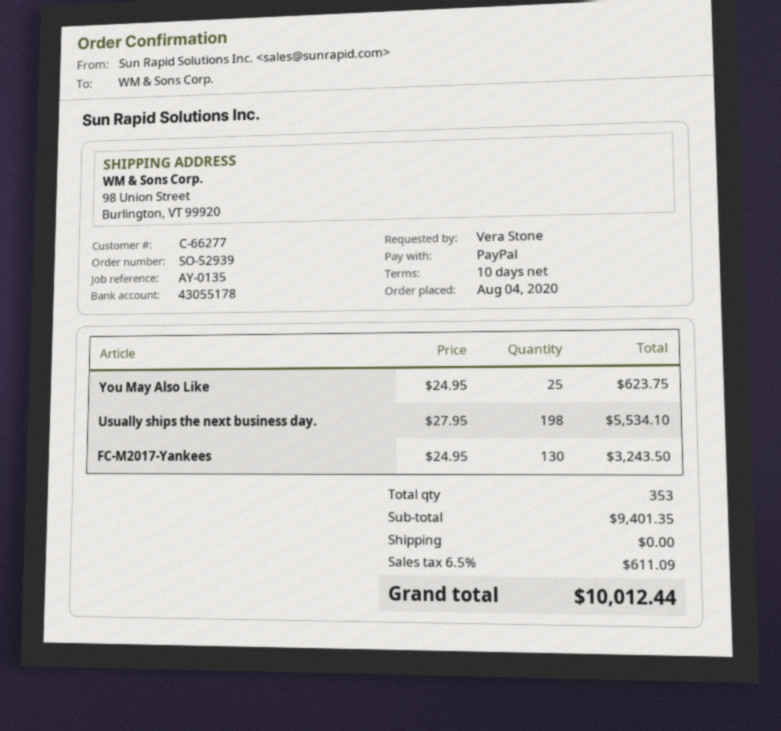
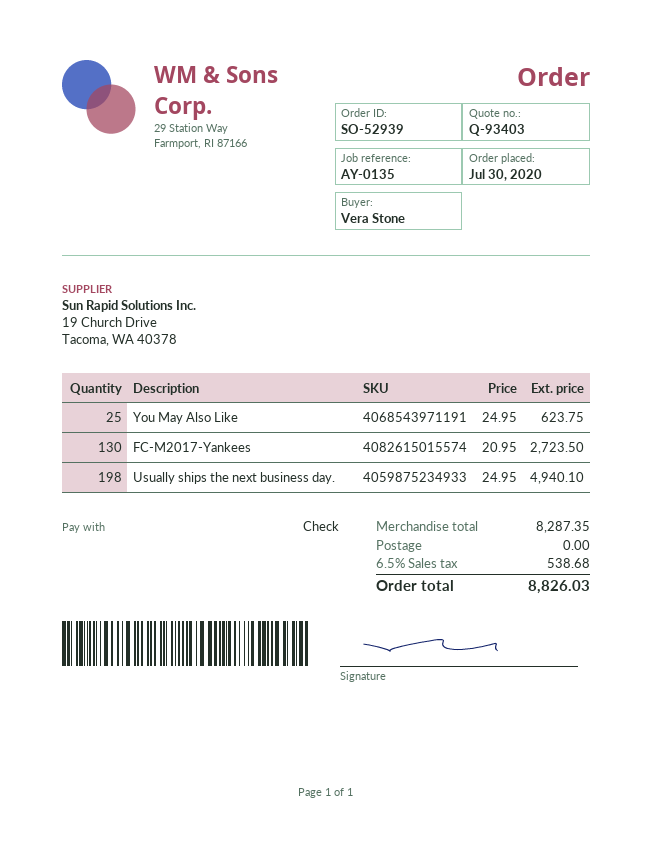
order date: 2020-08-04 -> 2020-07-30
payment method: PayPal -> cheque
Usually ships the next business day.: 198 x 27.95 = 5534.10 -> 198 x 24.95 = 4940.10
FC-M2017-Yankees: 130 x 24.95 = 3243.50 -> 130 x 20.95 = 2723.50
subtotal: 9401.35 -> 8287.35
tax: 6.5% = 611.09 -> 6.5% = 538.68
total: 10012.44 -> 8826.03

